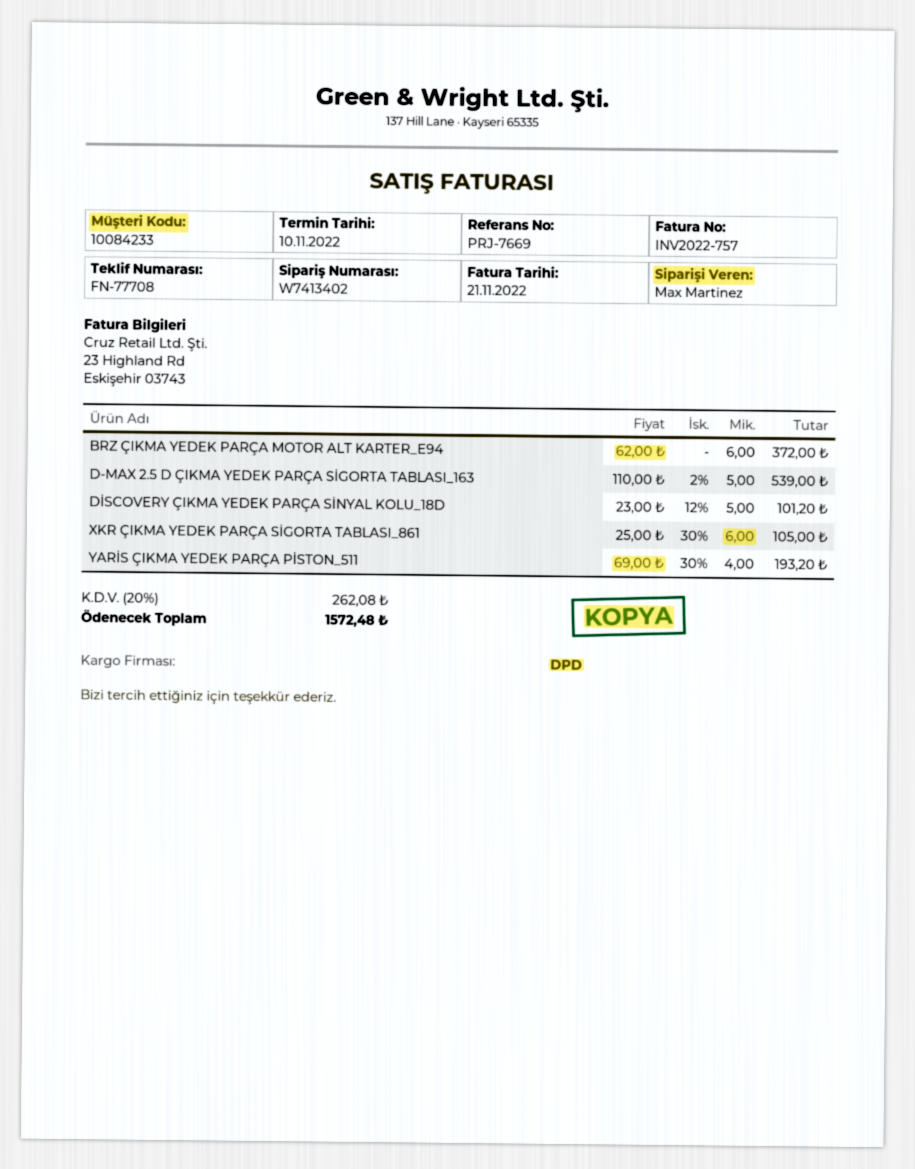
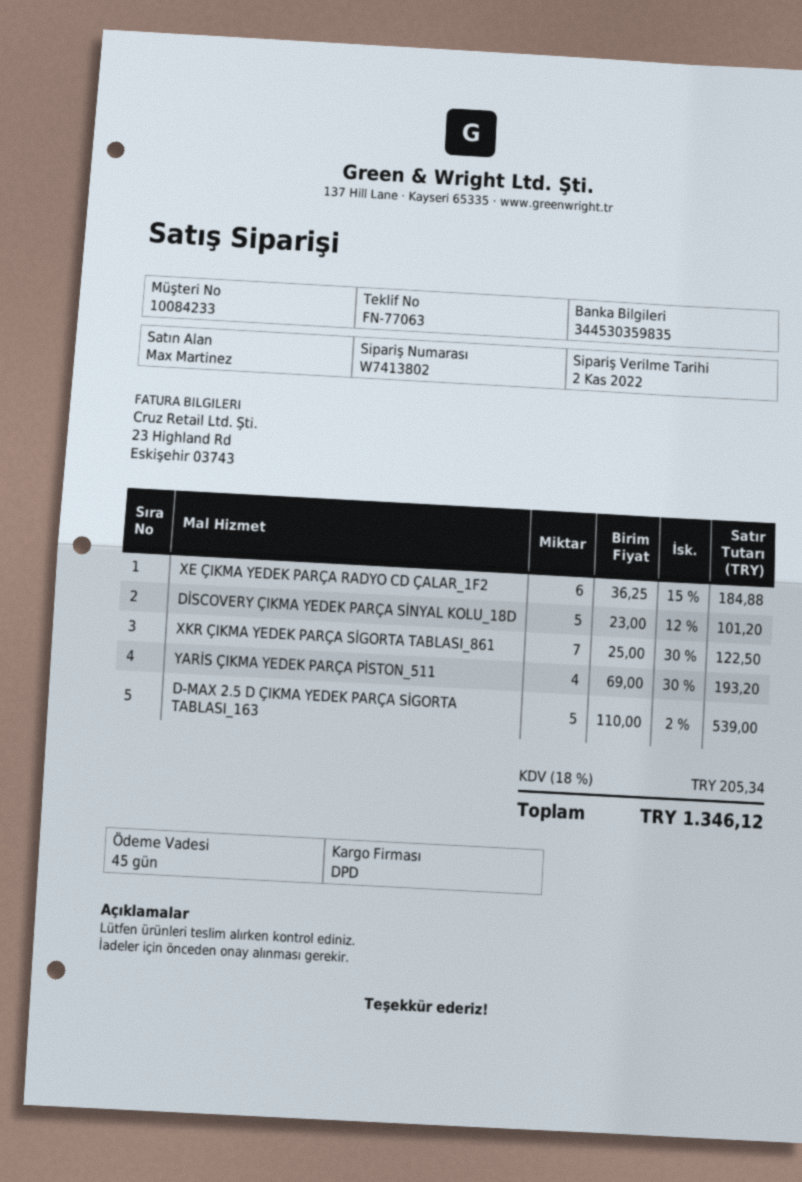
quote number: FN-77708 -> FN-77063
order number: W7413402 -> W7413802
BRZ ÇIKMA YEDEK PARÇA MOTOR ALT KARTER_E94: 6 x 62.00 = 372.00 -> none
XKR ÇIKMA YEDEK PARÇA SİGORTA TABLASI_861: 6 x 25.00 - 30% = 105.00 -> 7 x 25.00 - 30% = 122.50
XE ÇIKMA YEDEK PARÇA RADYO CD ÇALAR_1F2: none -> 6 x 36.25 - 15% = 184.88
tax: 20% = 262.08 -> 18% = 205.34
total: 1572.48 -> 1346.12

